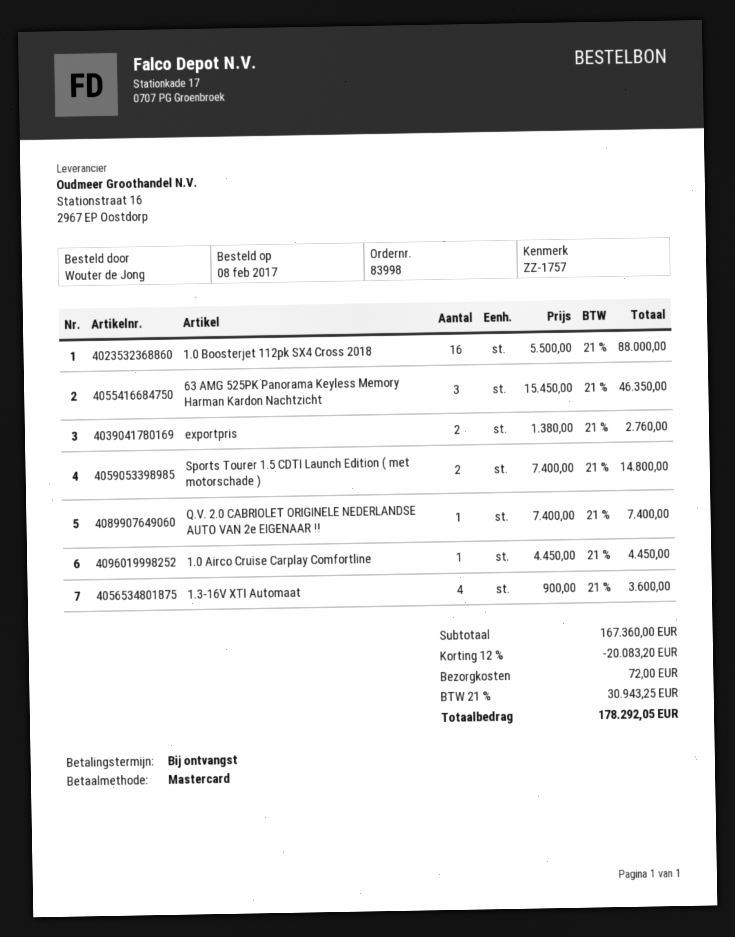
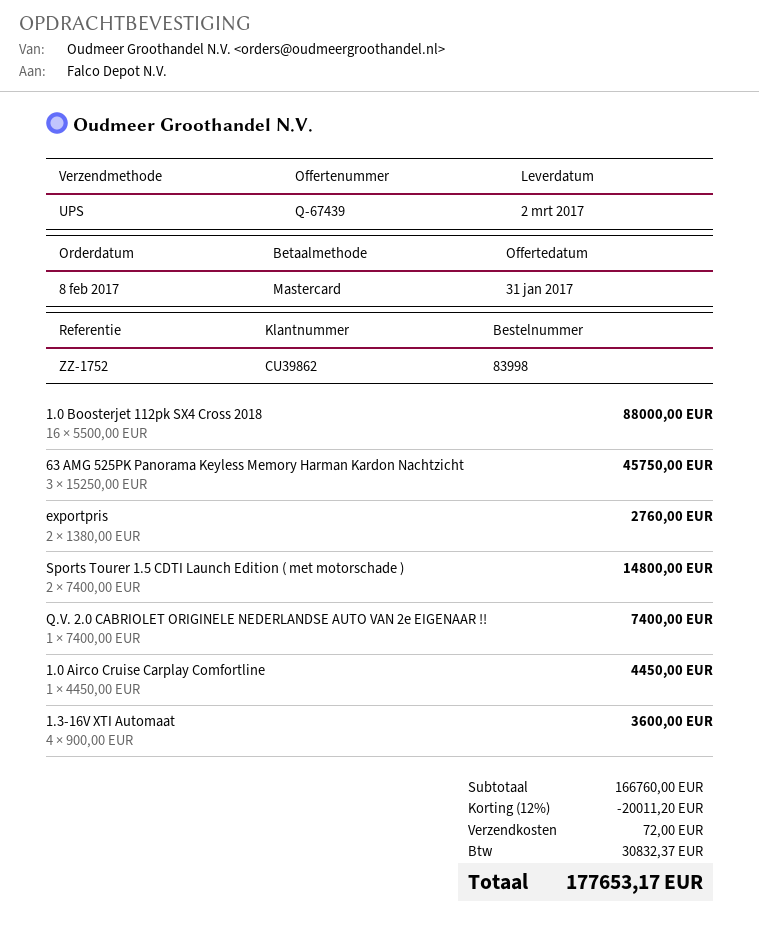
reference: ZZ-1757 -> ZZ-1752
63 AMG 525PK Panorama Keyless Memory Harman Kardon Nachtzicht: 3 x 15450.00 = 46350.00 -> 3 x 15250.00 = 45750.00
subtotal: 167360.00 -> 166760.00
discount: 12% = 20083.20 -> 12% = 20011.20
tax: 30943.25 -> 30832.37
total: 178292.05 -> 177653.17

